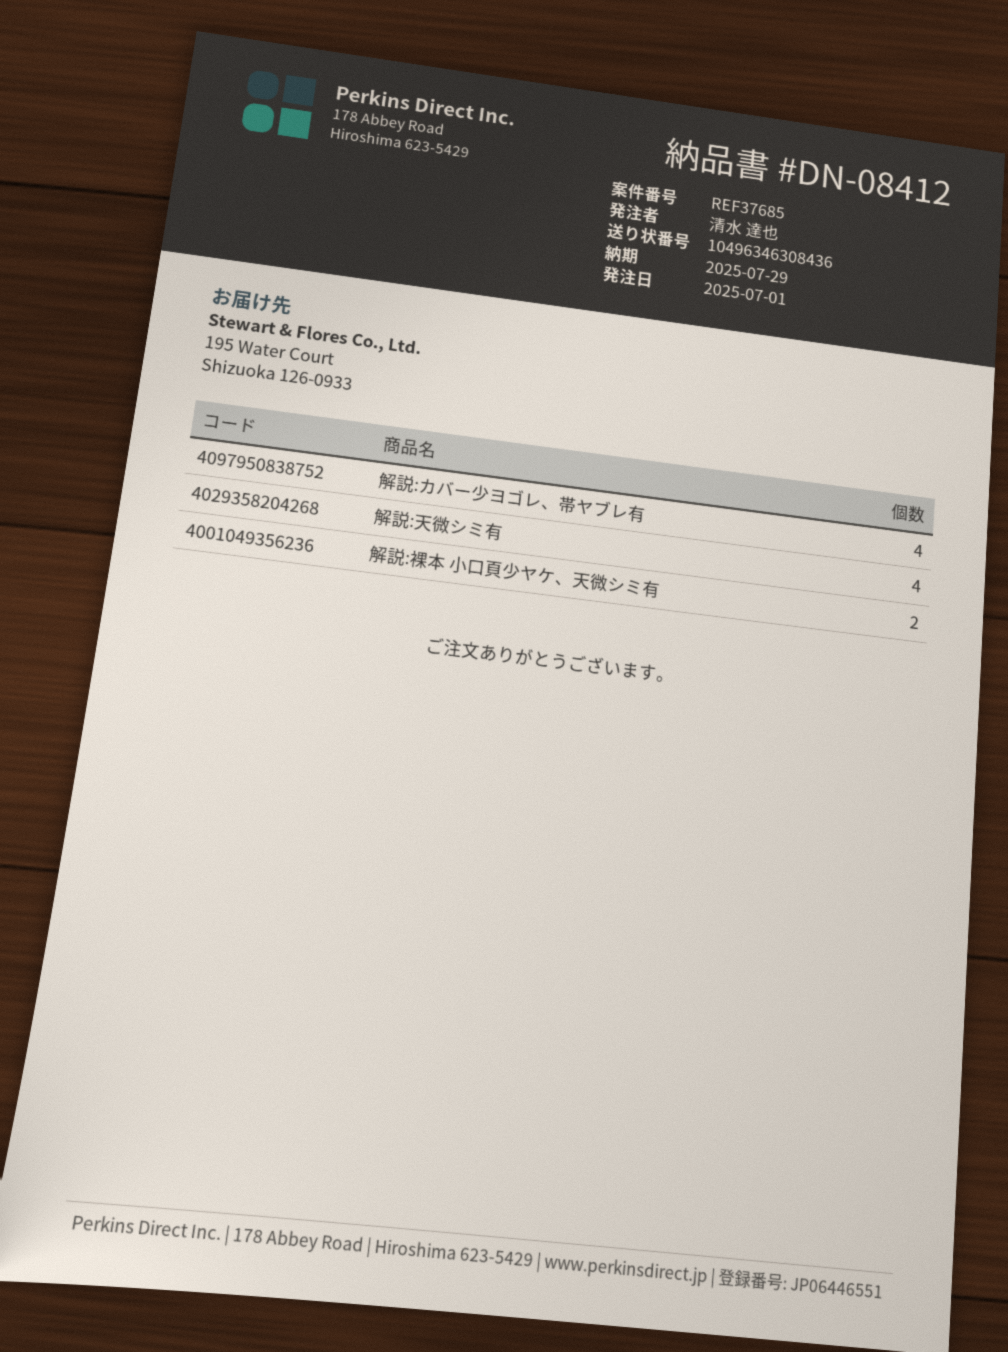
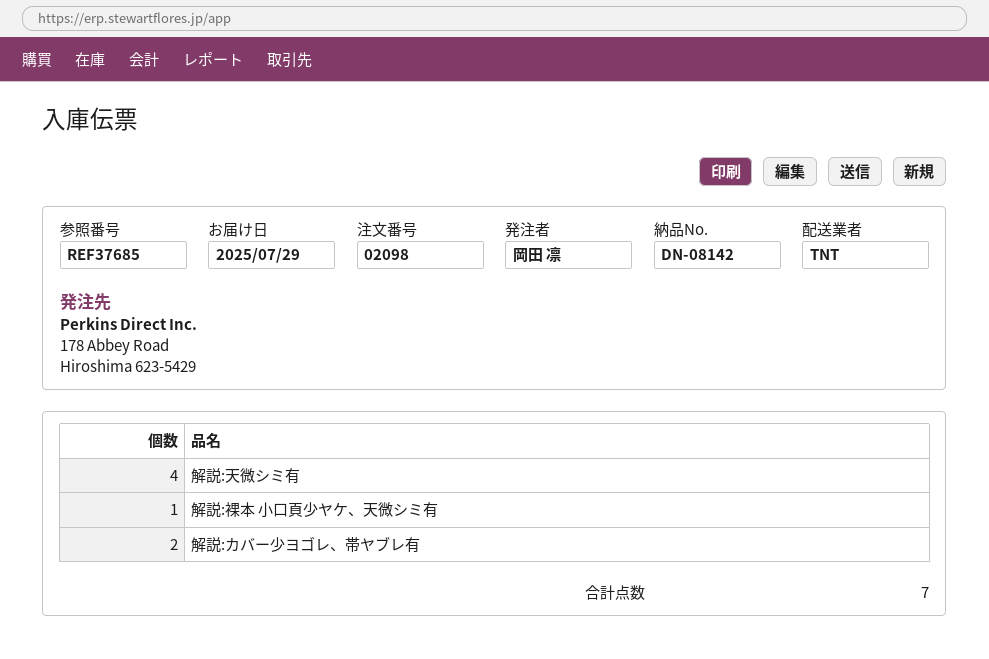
delivery note number: DN-08412 -> DN-08142
ordered by: 清水 達也 -> 岡田 凛
解説:カバー少ヨゴレ、帯ヤブレ有: 4 -> 2
解説:裸本 小口頁少ヤケ、天微シミ有: 2 -> 1

